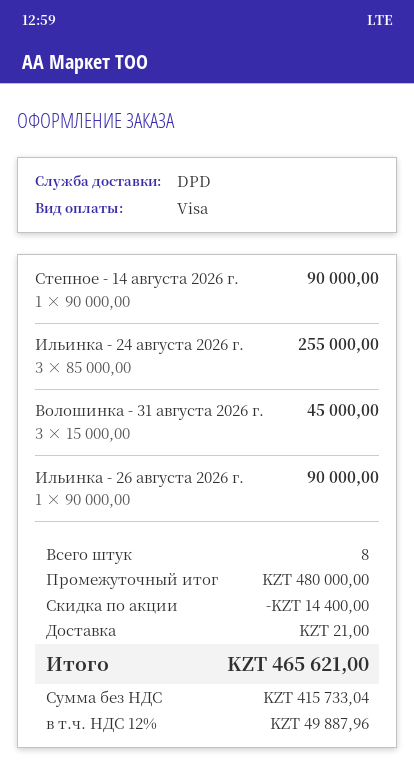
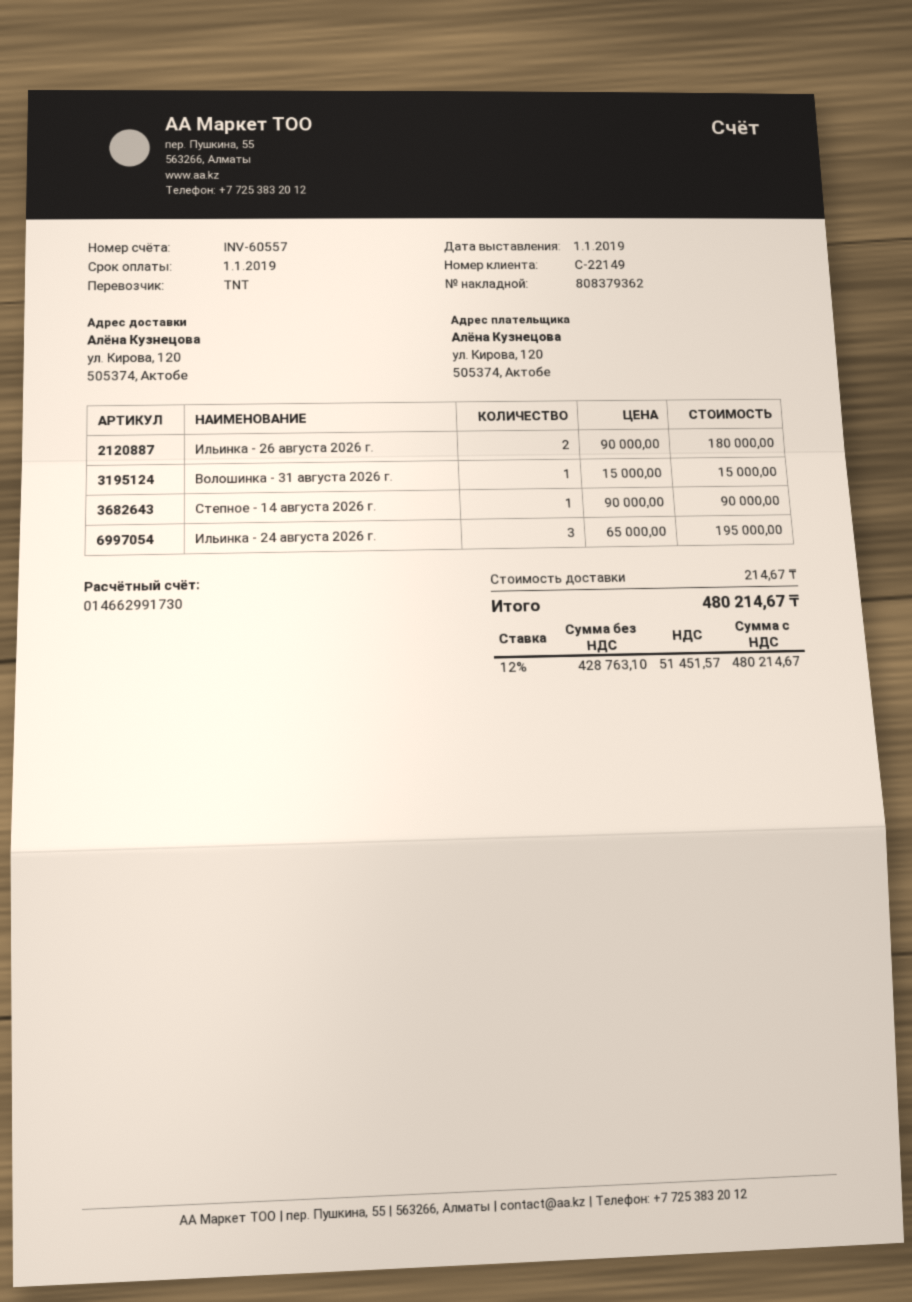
shipping method: DPD -> TNT
Ильинка - 24 августа 2026 г.: 3 x 85000.00 = 255000.00 -> 3 x 65000.00 = 195000.00
Волошинка - 31 августа 2026 г.: 3 x 15000.00 = 45000.00 -> 1 x 15000.00 = 15000.00
Ильинка - 26 августа 2026 г.: 1 x 90000.00 = 90000.00 -> 2 x 90000.00 = 180000.00
discount: 14400.00 -> none
shipping: 21.00 -> 214.67
net: 415733.04 -> 428763.10
tax: 12% = 49887.96 -> 12% = 51451.57
total: 465621.00 -> 480214.67

